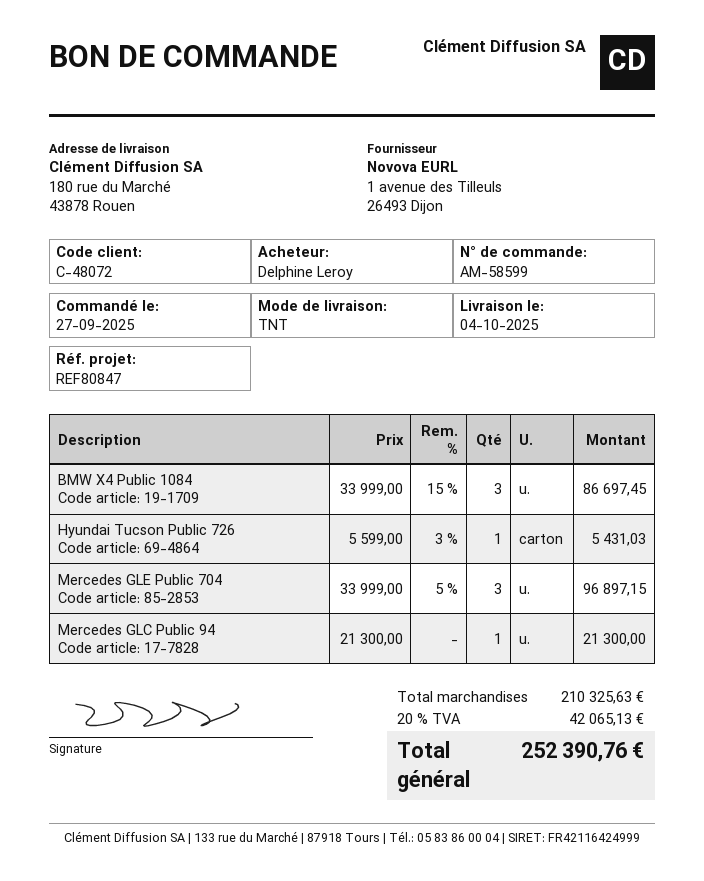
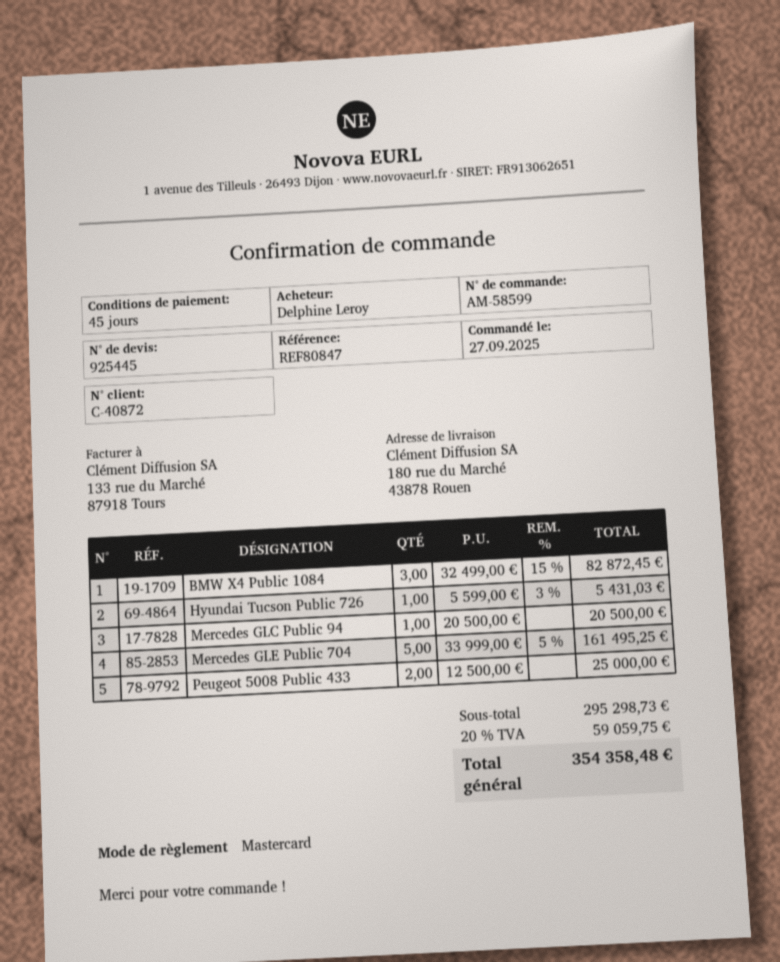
customer number: C-48072 -> C-40872
BMW X4 Public 1084: 3 x 33999.00 - 15% = 86697.45 -> 3 x 32499.00 - 15% = 82872.45
Mercedes GLE Public 704: 3 x 33999.00 - 5% = 96897.15 -> 5 x 33999.00 - 5% = 161495.25
Mercedes GLC Public 94: 1 x 21300.00 = 21300.00 -> 1 x 20500.00 = 20500.00
Peugeot 5008 Public 433: none -> 2 x 12500.00 = 25000.00
subtotal: 210325.63 -> 295298.73
tax: 20% = 42065.13 -> 20% = 59059.75
total: 252390.76 -> 354358.48

